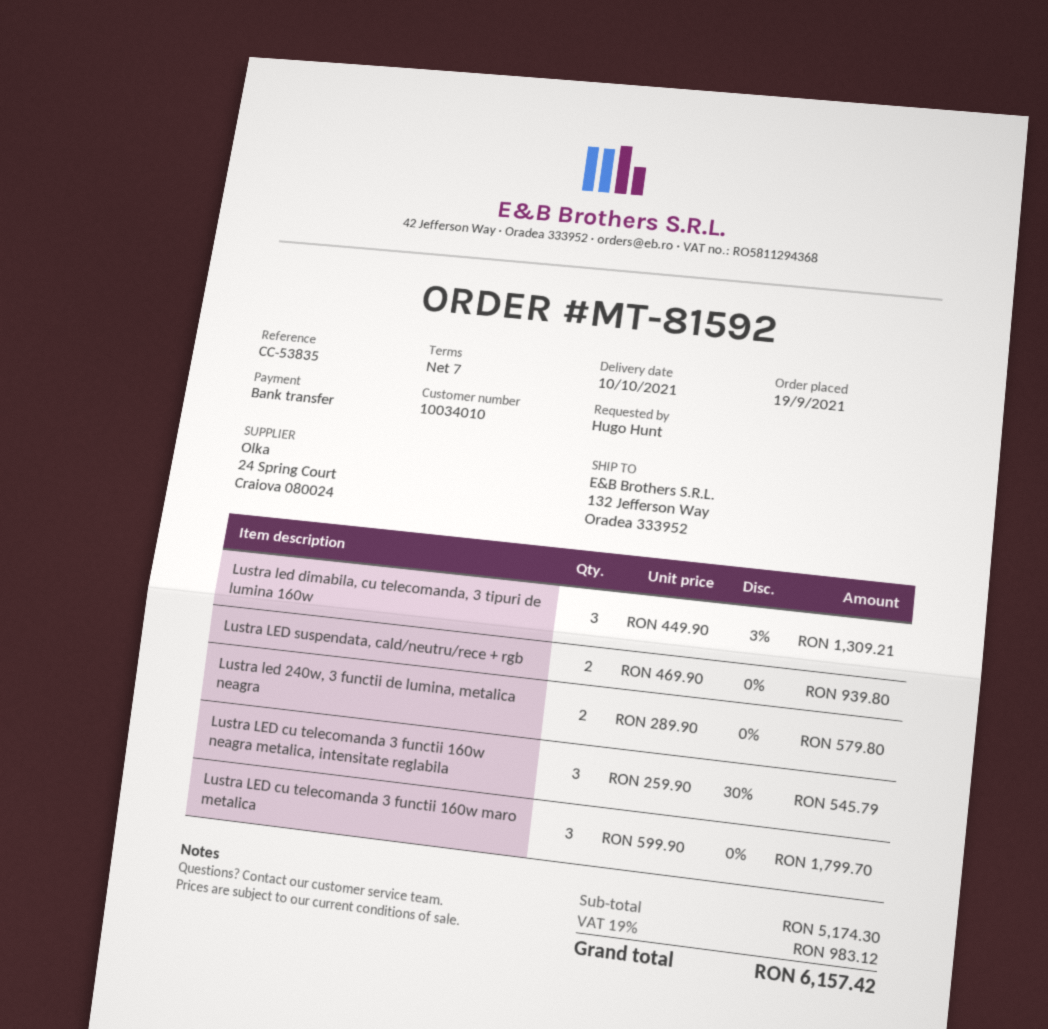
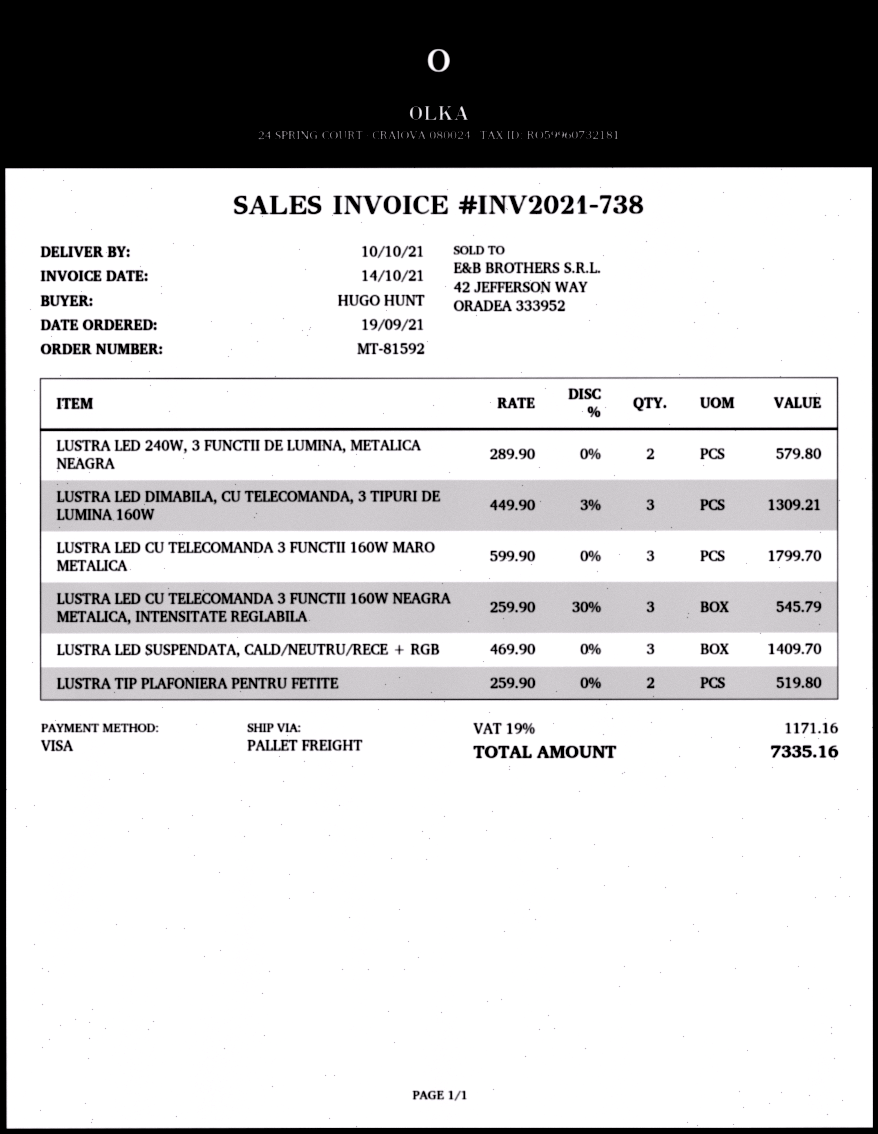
payment method: bank transfer -> Visa
Lustra LED suspendata, cald/neutru/rece + rgb: 2 x 469.90 = 939.80 -> 3 x 469.90 = 1409.70
LUSTRA TIP PLAFONIERA PENTRU FETITE: none -> 2 x 259.90 = 519.80
tax: 19% = 983.12 -> 19% = 1171.16
total: 6157.42 -> 7335.16

